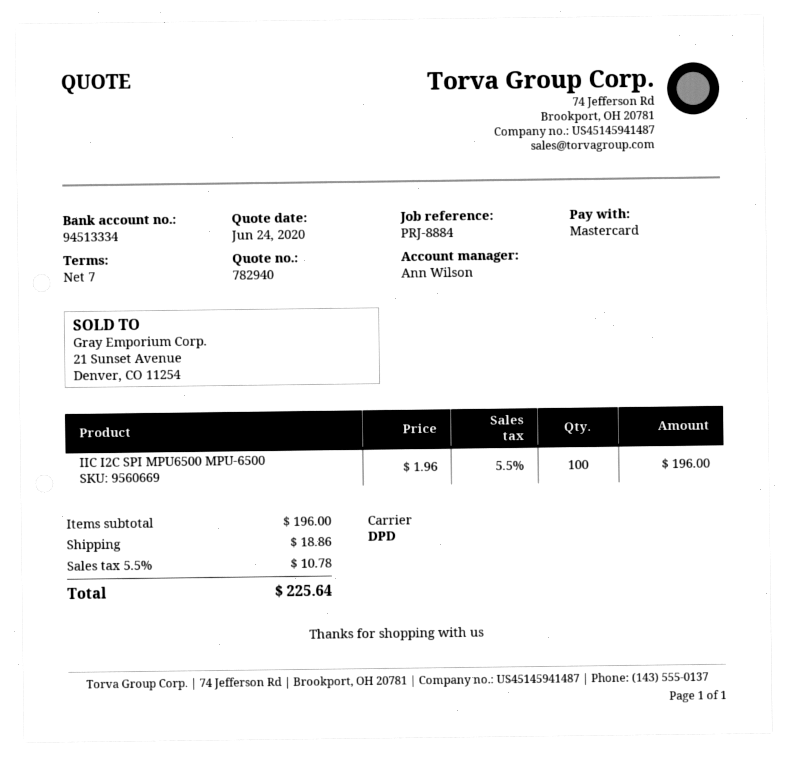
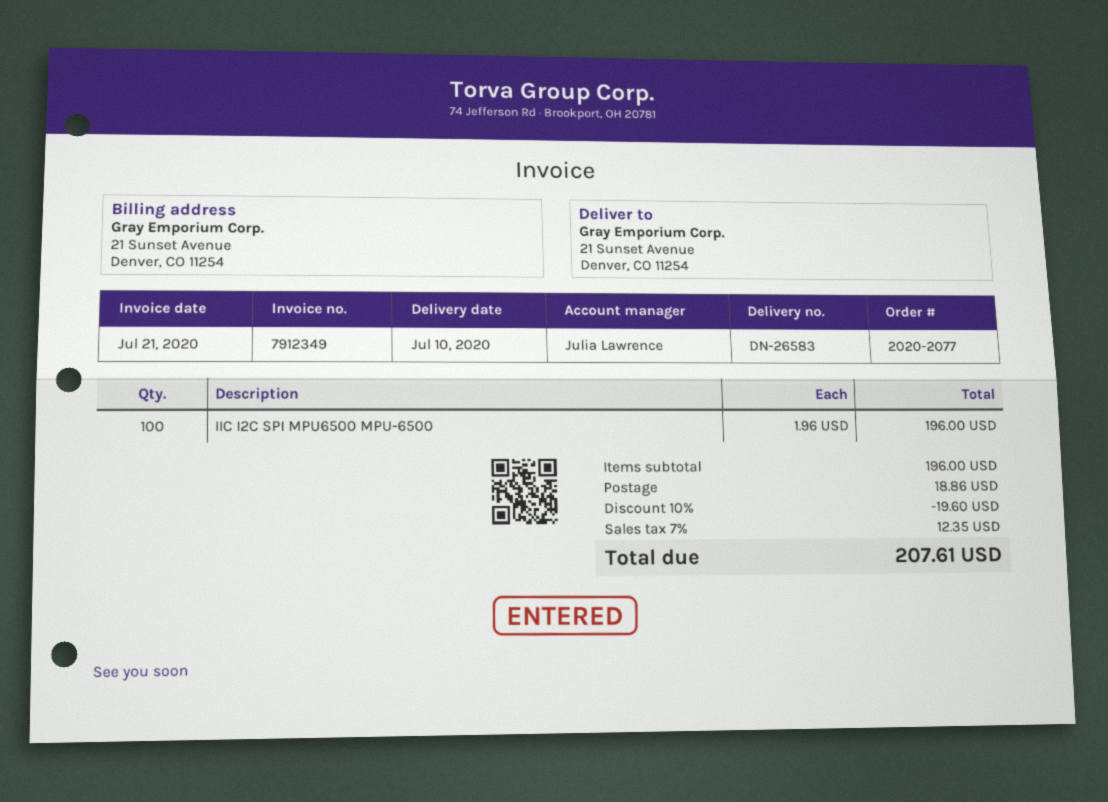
sales rep: Ann Wilson -> Julia Lawrence
discount: none -> 10% = 19.60
tax: 5.5% = 10.78 -> 7% = 12.35
total: 225.64 -> 207.61

